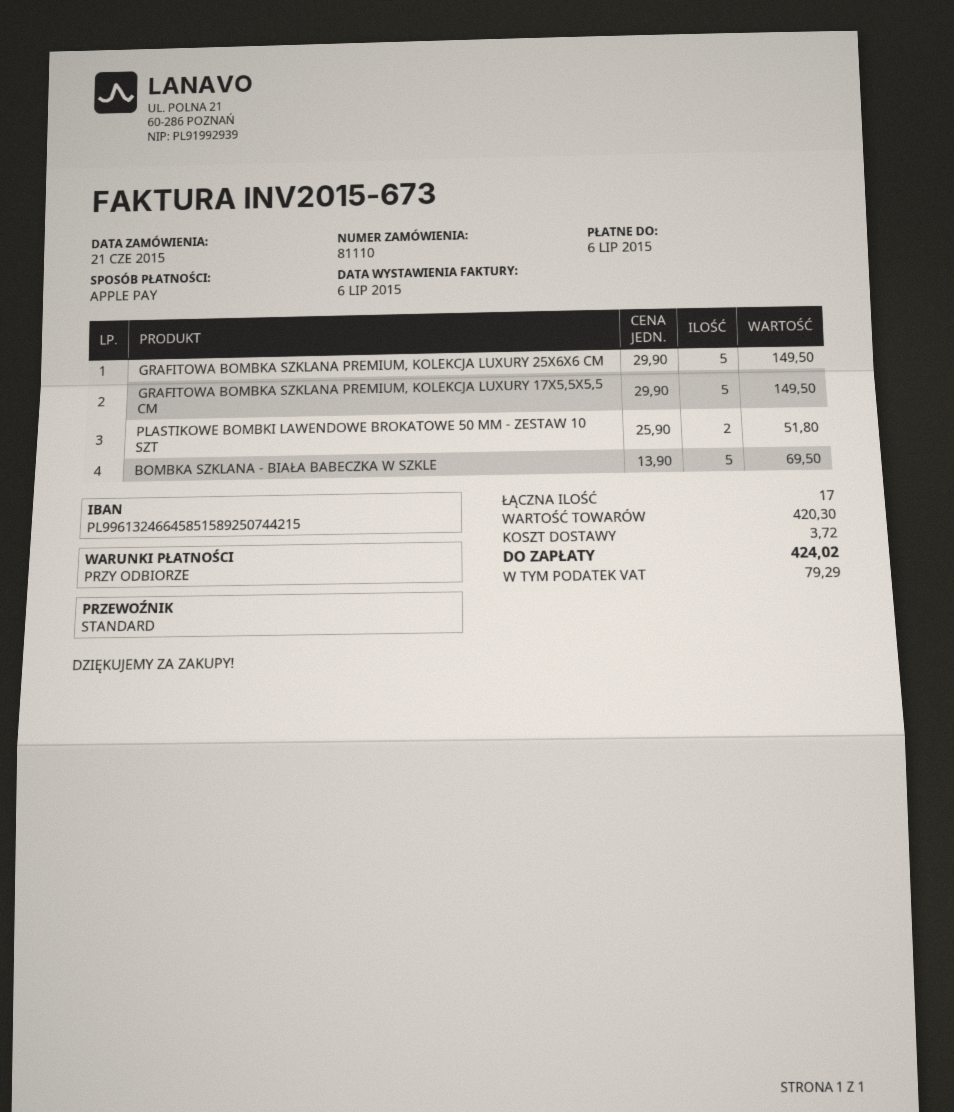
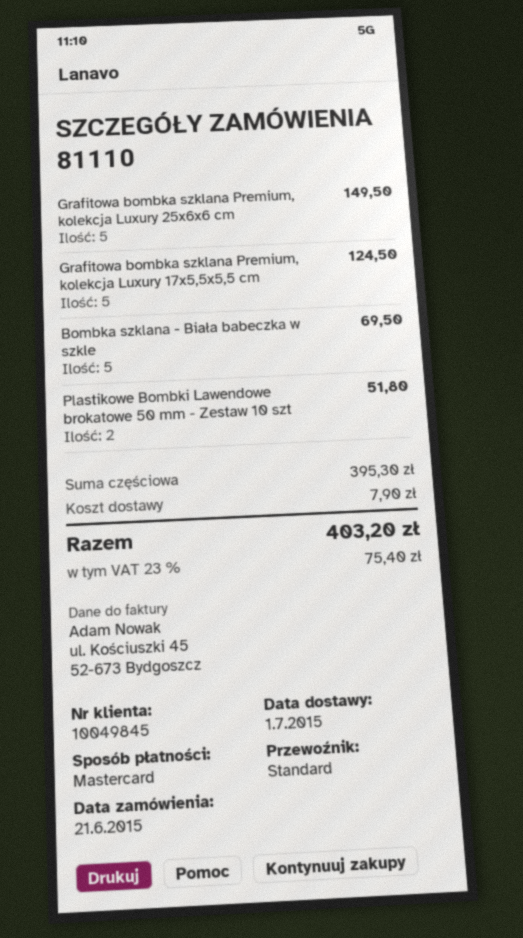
payment method: Apple Pay -> Mastercard
GRAFITOWA BOMBKA SZKLANA PREMIUM, KOLEKCJA LUXURY 17X5,5X5,5 CM: 5 for 149.50 -> 5 for 124.50
subtotal: 420.30 -> 395.30
shipping: 3.72 -> 7.90
tax: 79.29 -> 75.40
total: 424.02 -> 403.20

